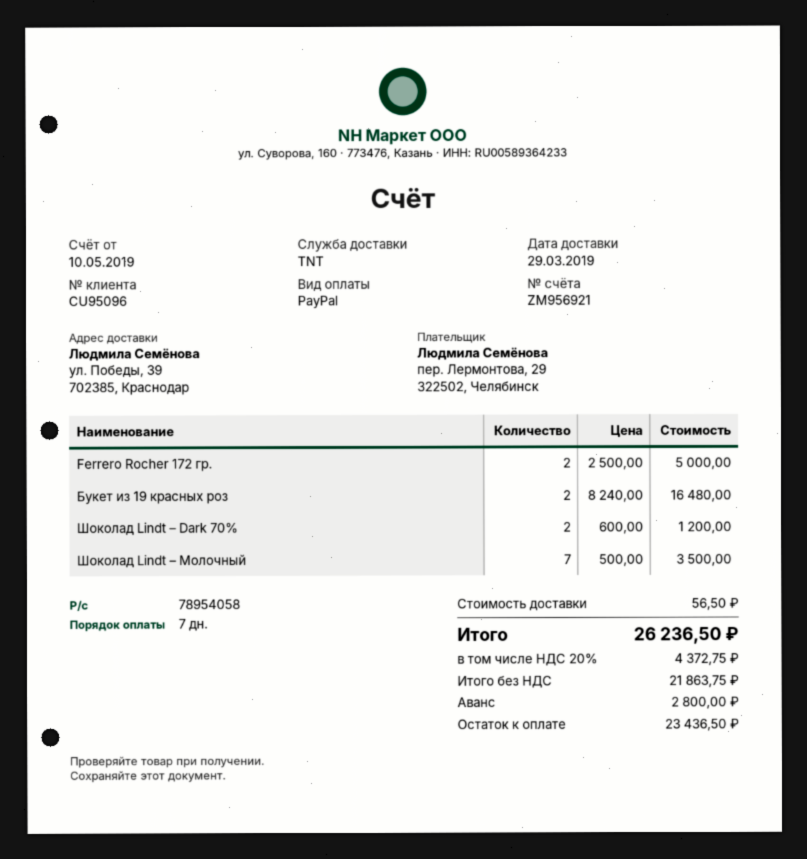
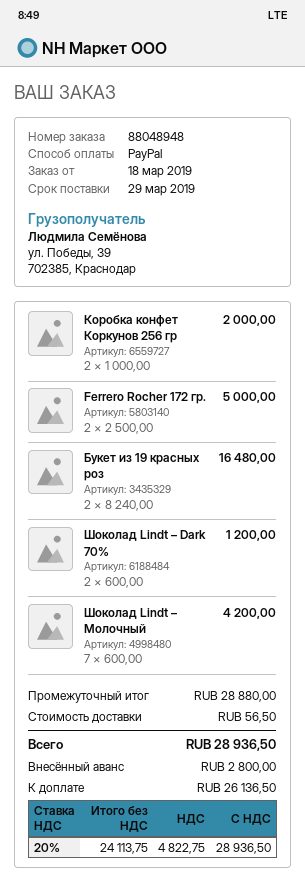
Шоколад Lindt – Молочный: 7 x 500.00 = 3500.00 -> 7 x 600.00 = 4200.00
Коробка конфет Коркунов 256 гр: none -> 2 x 1000.00 = 2000.00
net: 21863.75 -> 24113.75
tax: 20% = 4372.75 -> 20% = 4822.75
total: 26236.50 -> 28936.50
balance: 23436.50 -> 26136.50

